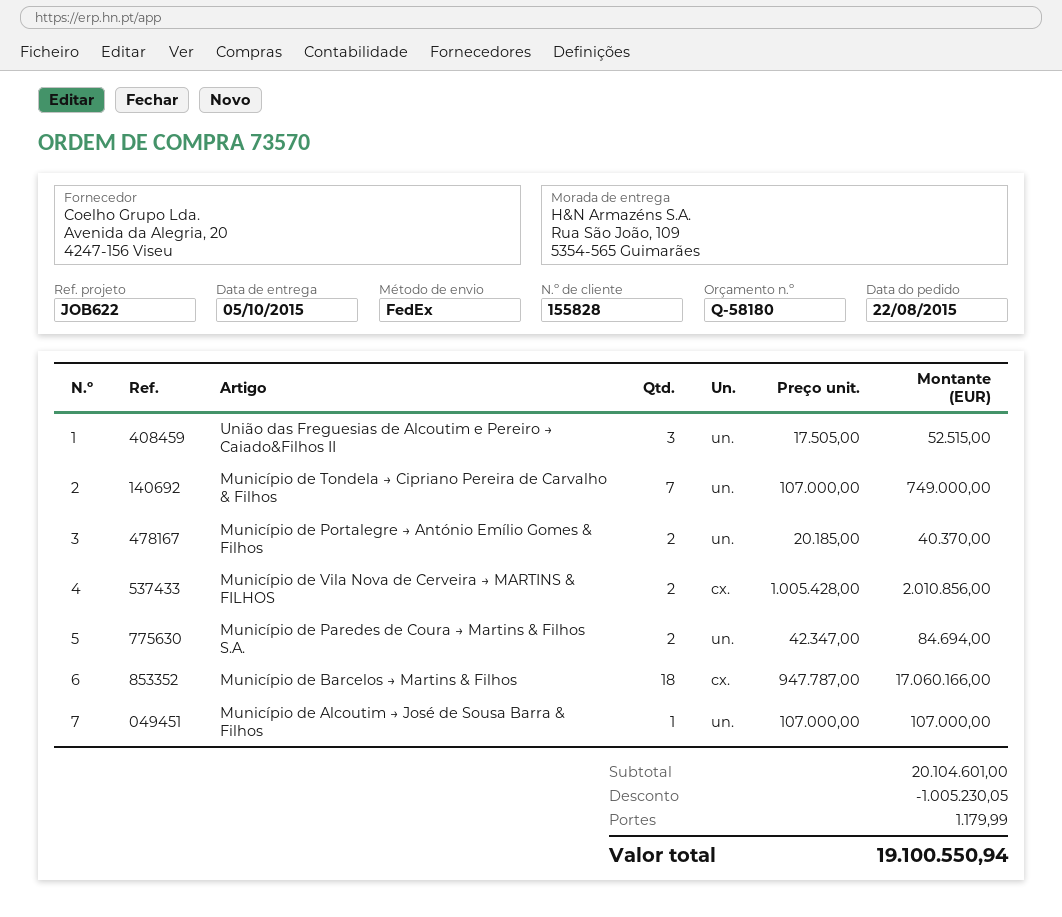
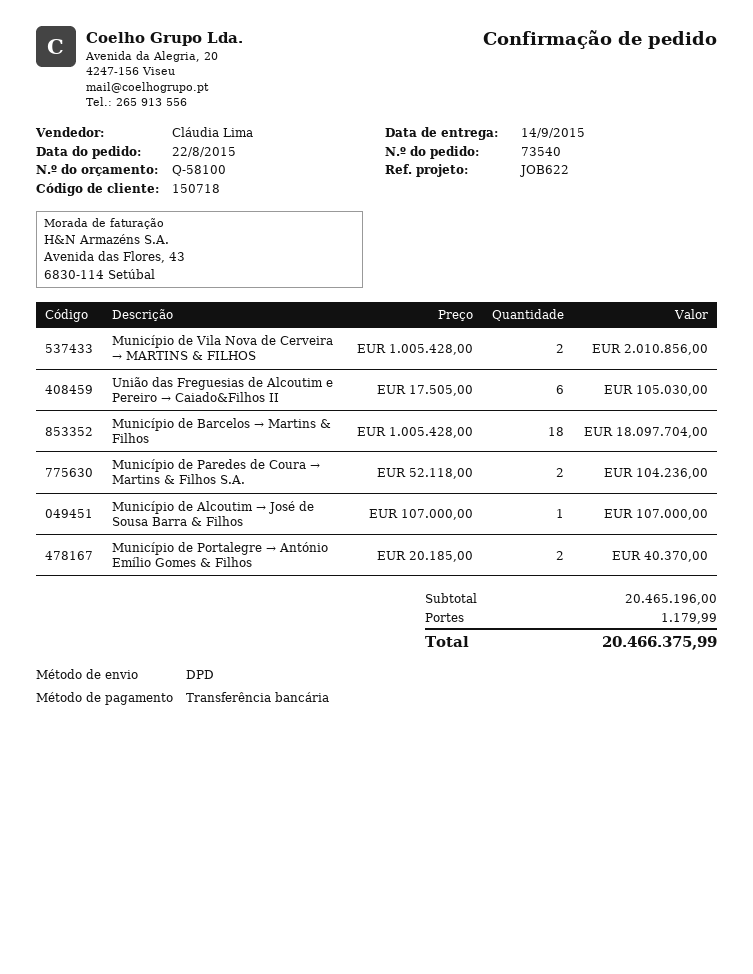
quote number: Q-58180 -> Q-58100
order number: 73570 -> 73540
delivery date: 2015-10-05 -> 2015-09-14
customer number: 155828 -> 150718
shipping method: FedEx -> DPD
União das Freguesias de Alcoutim e Pereiro → Caiado&Filhos II: 3 x 17505.00 = 52515.00 -> 6 x 17505.00 = 105030.00
Município de Tondela → Cipriano Pereira de Carvalho & Filhos: 7 x 107000.00 = 749000.00 -> none
Município de Paredes de Coura → Martins & Filhos S.A.: 2 x 42347.00 = 84694.00 -> 2 x 52118.00 = 104236.00
Município de Barcelos → Martins & Filhos: 18 x 947787.00 = 17060166.00 -> 18 x 1005428.00 = 18097704.00
subtotal: 20104601.00 -> 20465196.00
discount: 1005230.05 -> none
total: 19100550.94 -> 20466375.99

